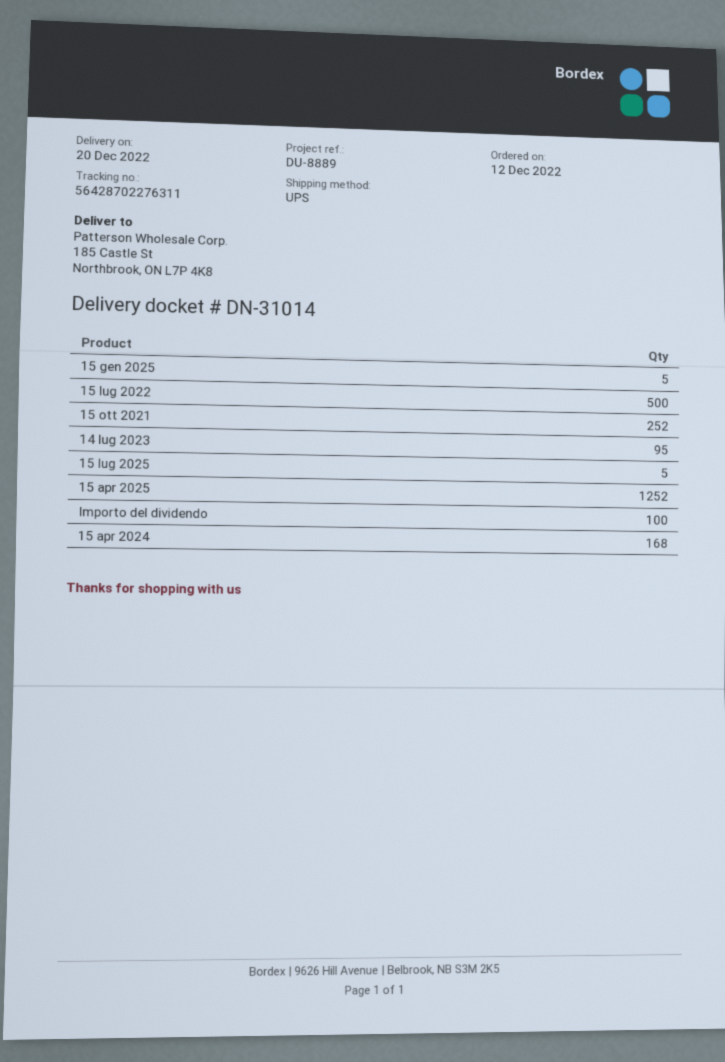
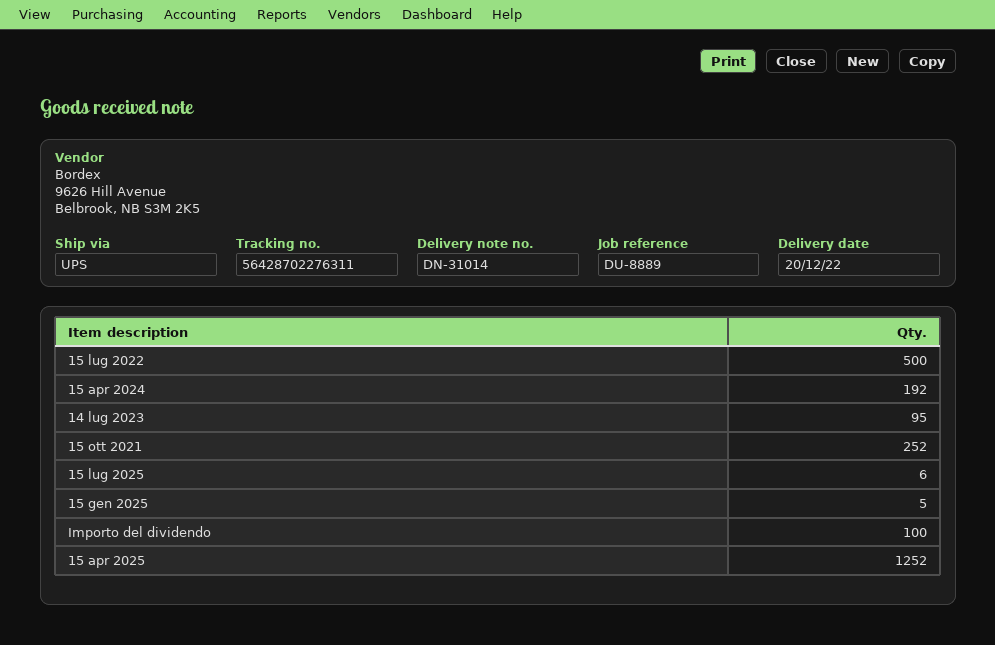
15 lug 2025: 5 -> 6
15 apr 2024: 168 -> 192

